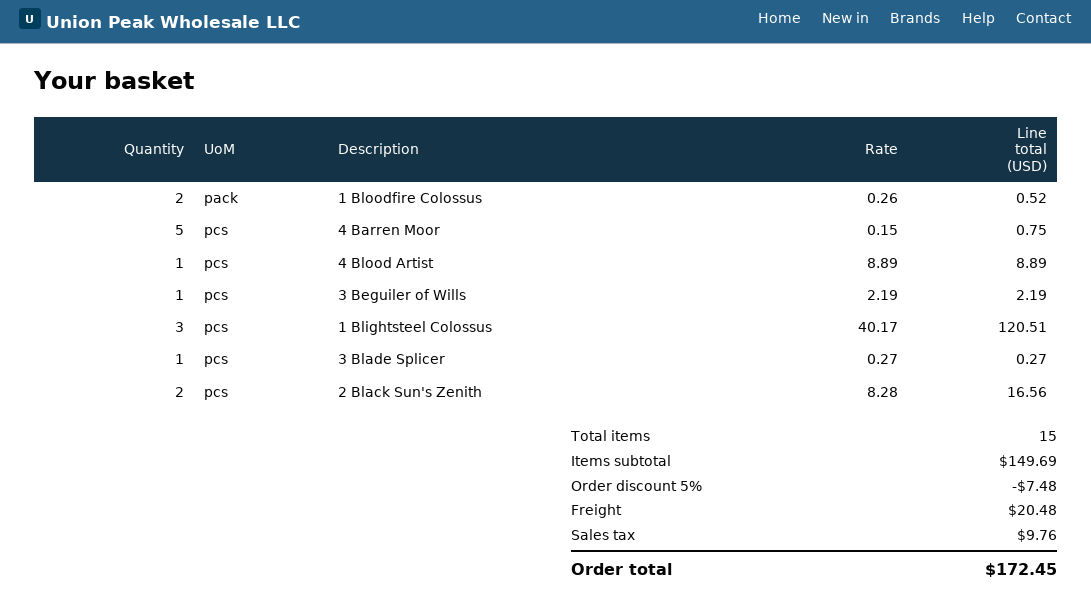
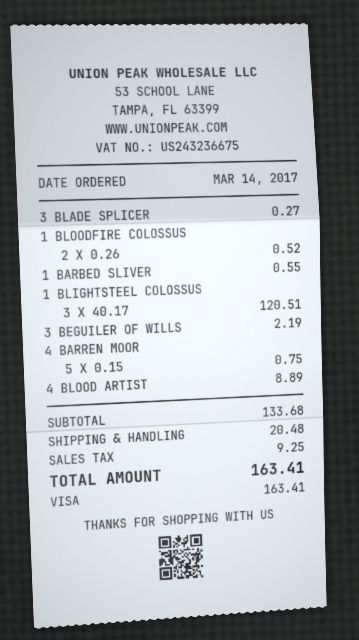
2 Black Sun's Zenith: 2 x 8.28 = 16.56 -> none
1 BARBED SLIVER: none -> 1 x 0.55 = 0.55
subtotal: 149.69 -> 133.68
discount: 5% = 7.48 -> none
tax: 9.76 -> 9.25
total: 172.45 -> 163.41

